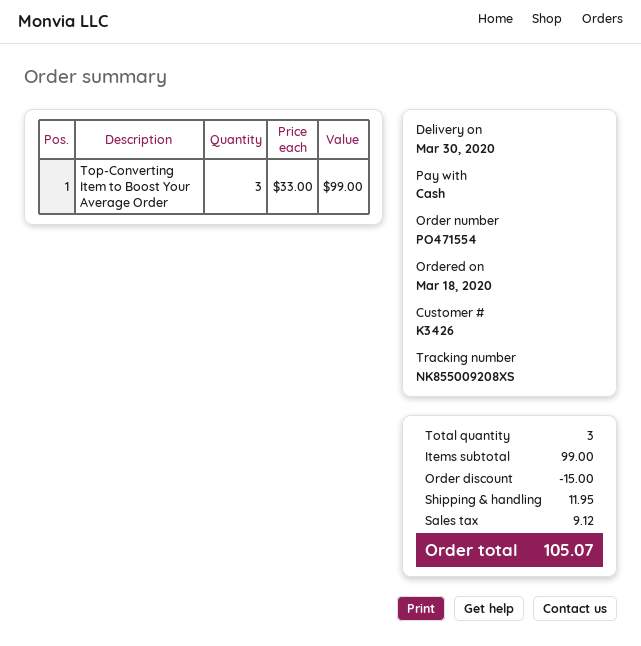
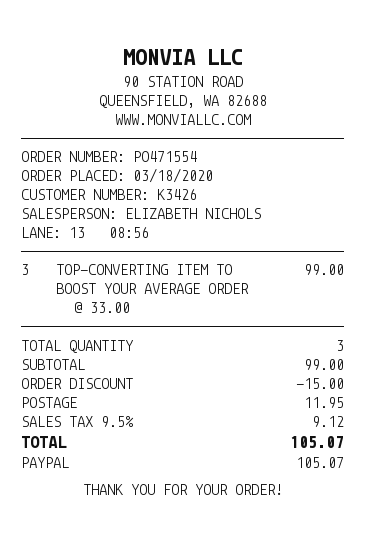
payment method: cash -> PayPal

